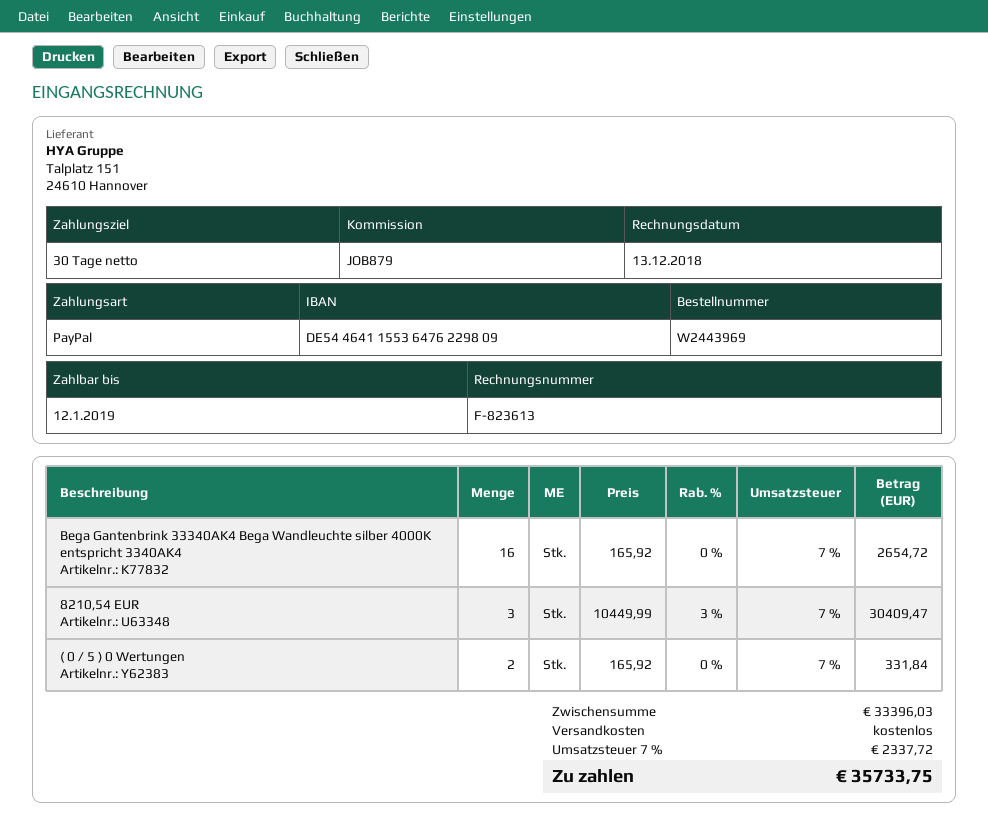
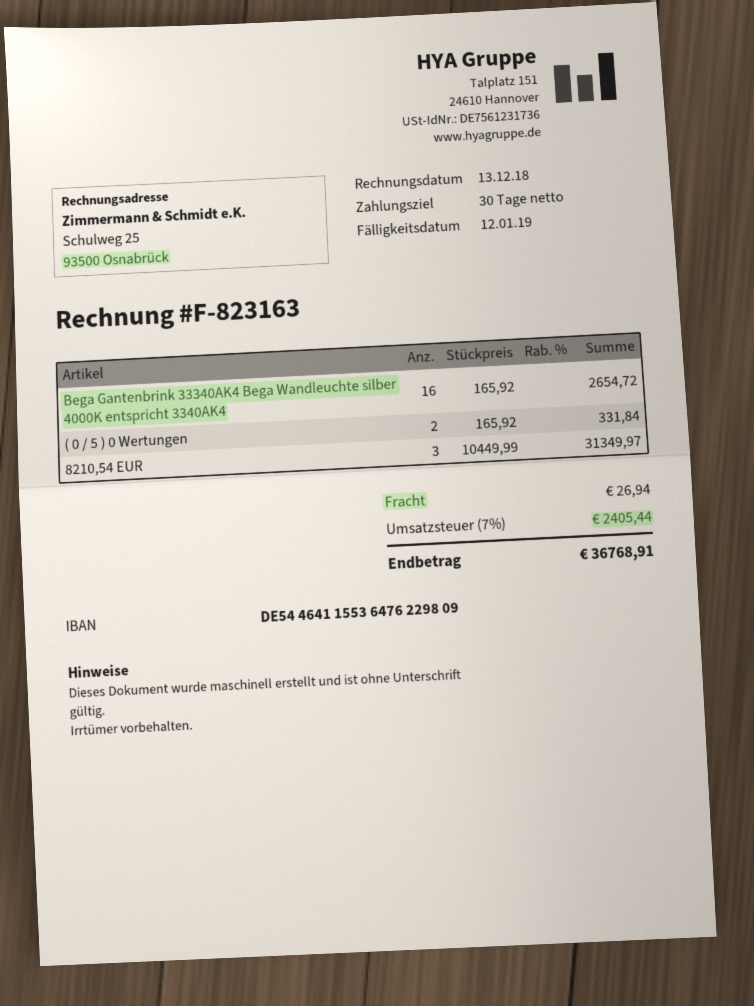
invoice number: F-823613 -> F-823163
8210,54 EUR: 3 x 10449.99 - 3% = 30409.47 -> 3 x 10449.99 = 31349.97
shipping: 0.00 -> 26.94
tax: 7% = 2337.72 -> 7% = 2405.44
total: 35733.75 -> 36768.91

